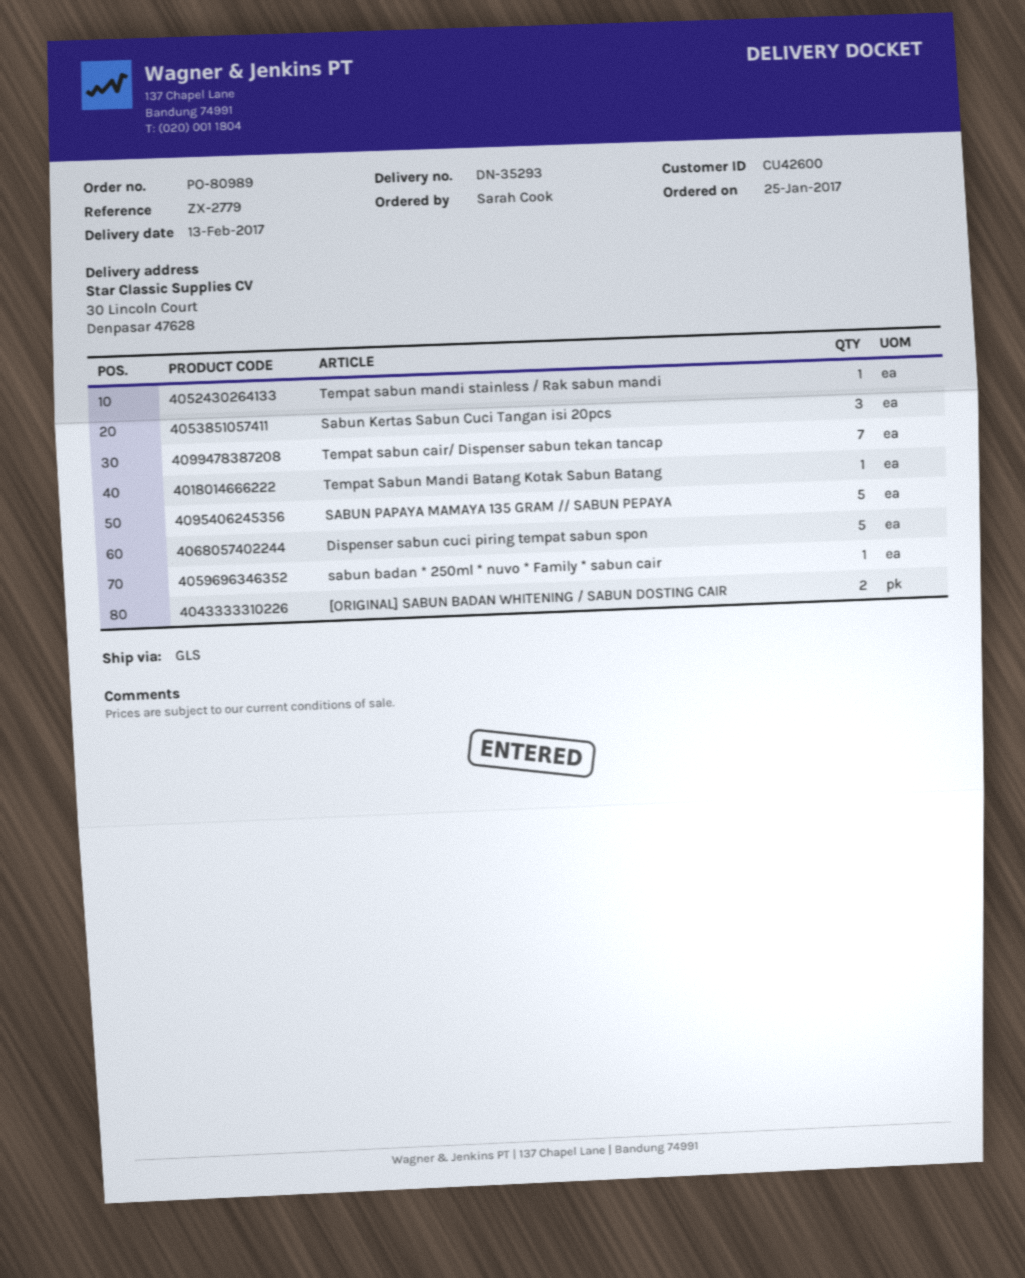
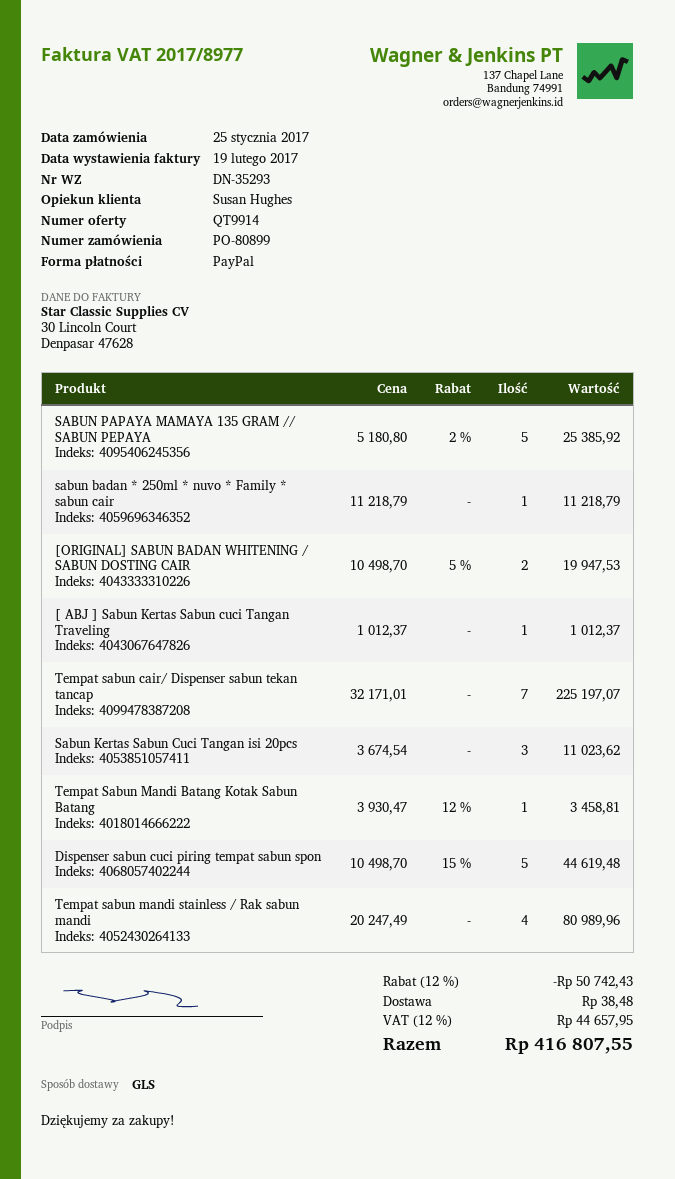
order number: PO-80989 -> PO-80899
Tempat sabun mandi stainless / Rak sabun mandi: 1 -> 4
[ ABJ ] Sabun Kertas Sabun cuci Tangan Traveling: none -> 1

